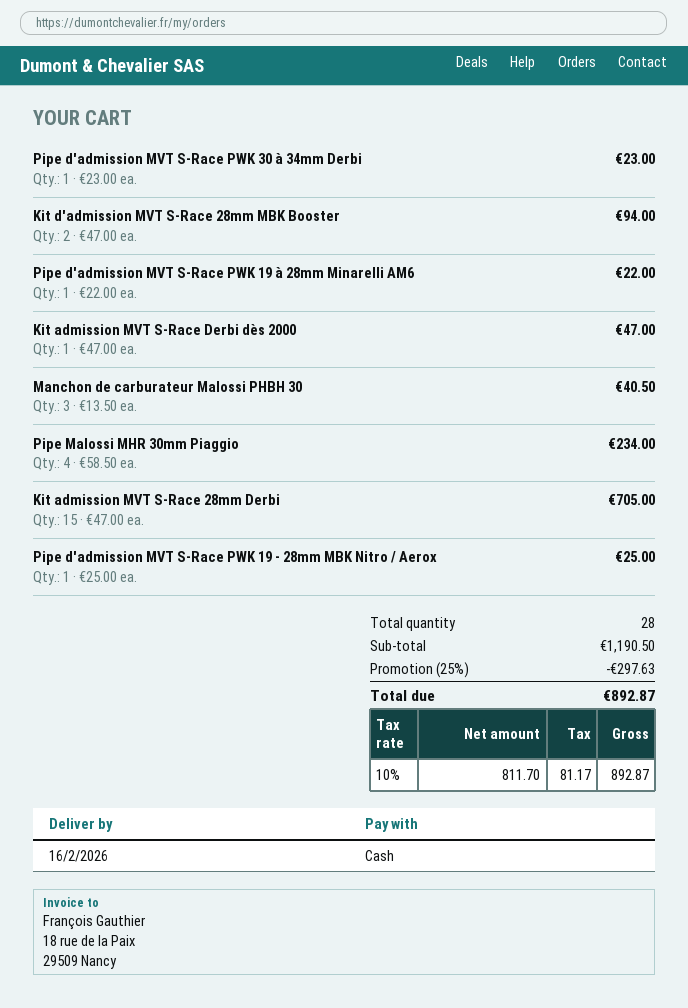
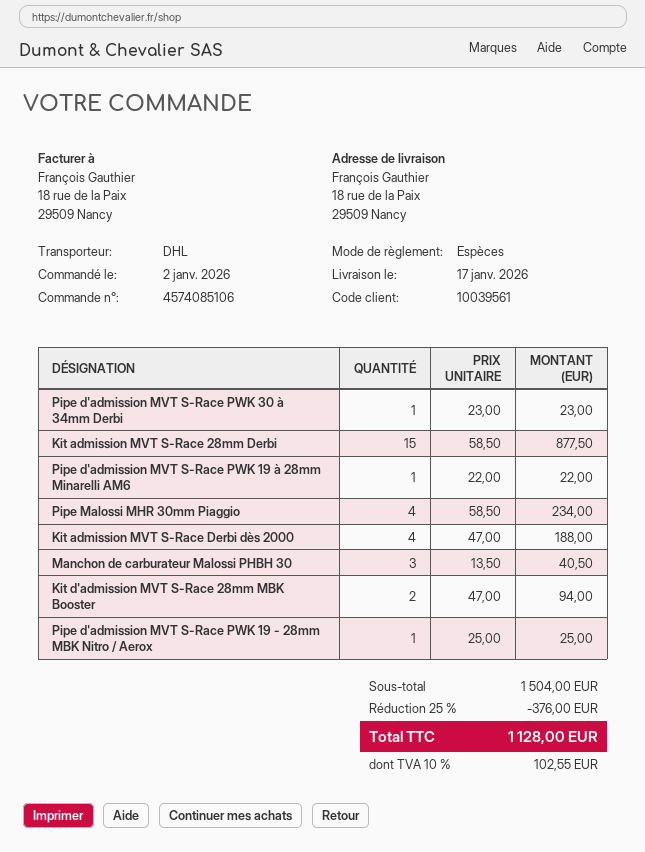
delivery date: 2026-02-16 -> 2026-01-17
Kit admission MVT S-Race Derbi dès 2000: 1 x 47.00 = 47.00 -> 4 x 47.00 = 188.00
Kit admission MVT S-Race 28mm Derbi: 15 x 47.00 = 705.00 -> 15 x 58.50 = 877.50
subtotal: 1190.50 -> 1504.00
discount: 25% = 297.63 -> 25% = 376.00
tax: 10% = 81.17 -> 10% = 102.55
total: 892.87 -> 1128.00

